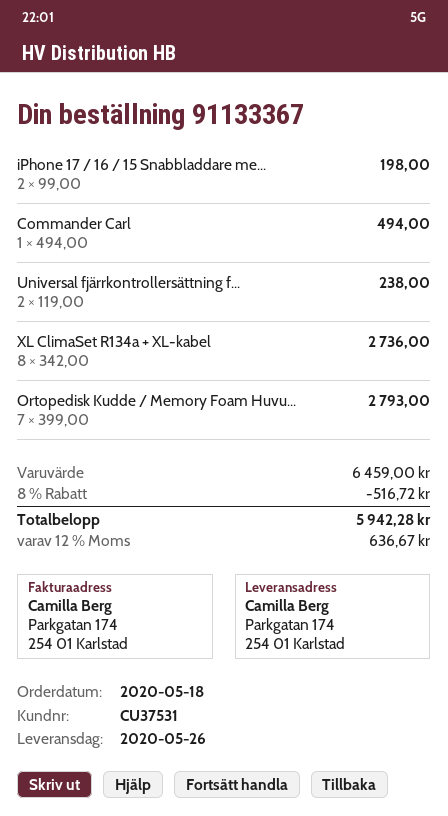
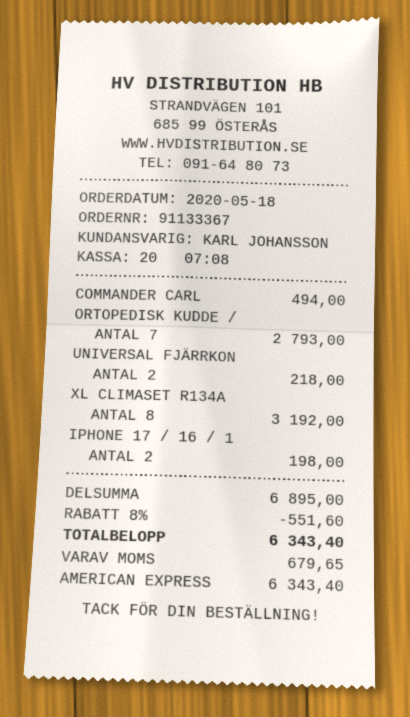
Universal fjärrkontrollersättning f...: 2 for 238.00 -> 2 for 218.00
XL ClimaSet R134a + XL-kabel: 8 for 2736.00 -> 8 for 3192.00
subtotal: 6459.00 -> 6895.00
discount: 8% = 516.72 -> 8% = 551.60
tax: 636.67 -> 679.65
total: 5942.28 -> 6343.40

